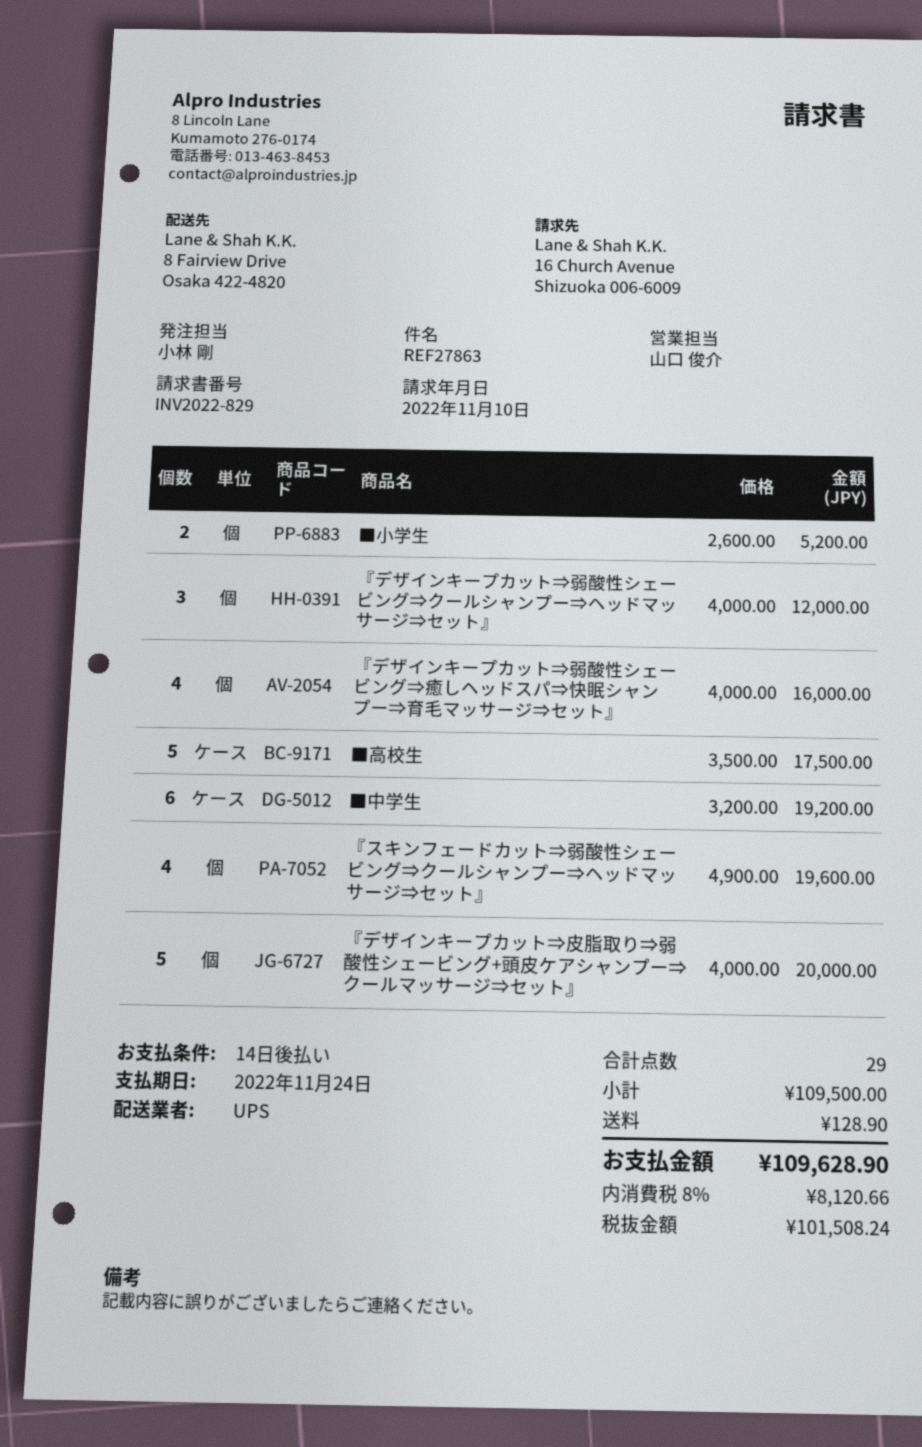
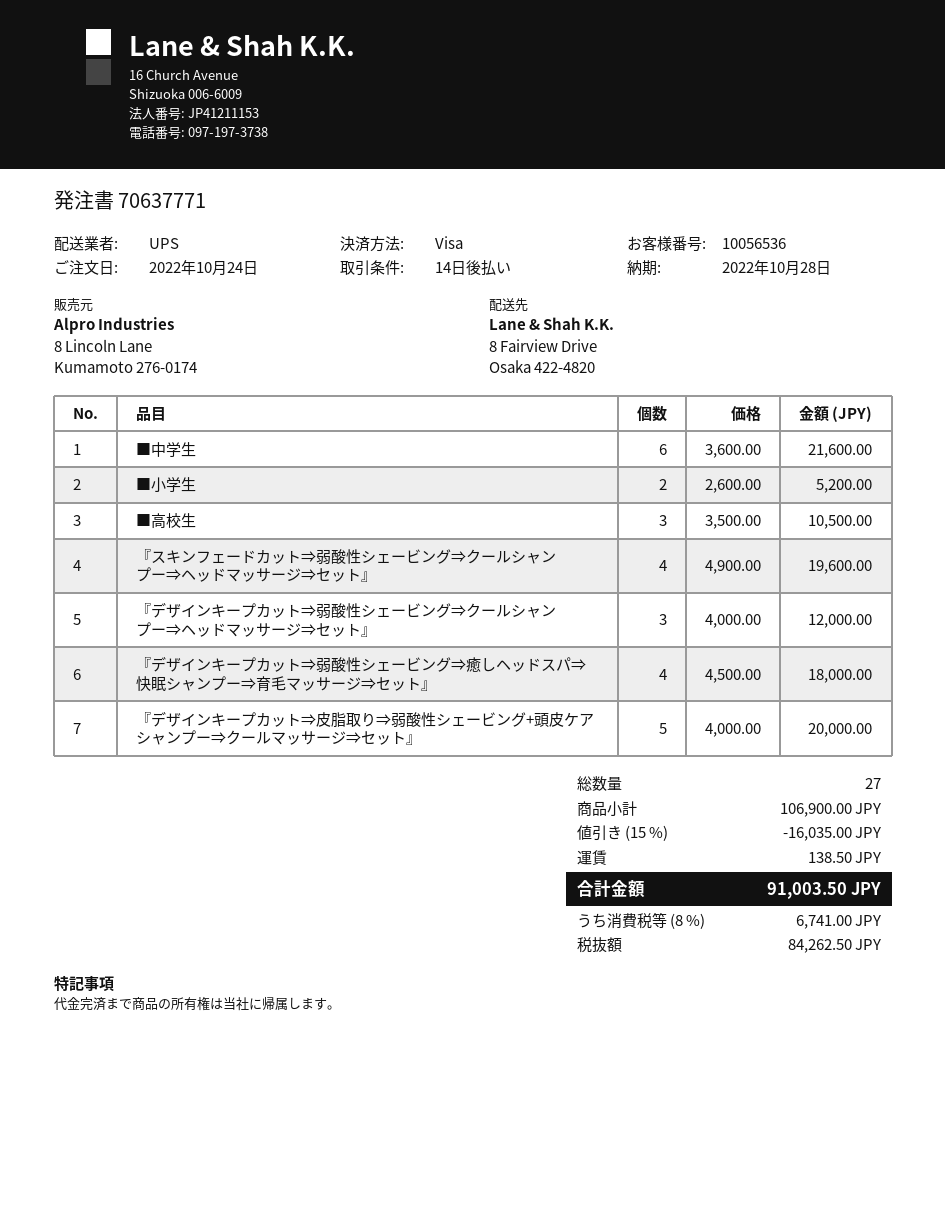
『デザインキープカット⇒弱酸性シェービング⇒癒しヘッドスパ⇒快眠シャンプー⇒育毛マッサージ⇒セット』: 4 x 4000.00 = 16000.00 -> 4 x 4500.00 = 18000.00
■高校生: 5 x 3500.00 = 17500.00 -> 3 x 3500.00 = 10500.00
■中学生: 6 x 3200.00 = 19200.00 -> 6 x 3600.00 = 21600.00
total quantity: 29 -> 27
subtotal: 109500.00 -> 106900.00
discount: none -> 15% = 16035.00
shipping: 128.90 -> 138.50
net: 101508.24 -> 84262.50
tax: 8% = 8120.66 -> 8% = 6741.00
total: 109628.90 -> 91003.50

